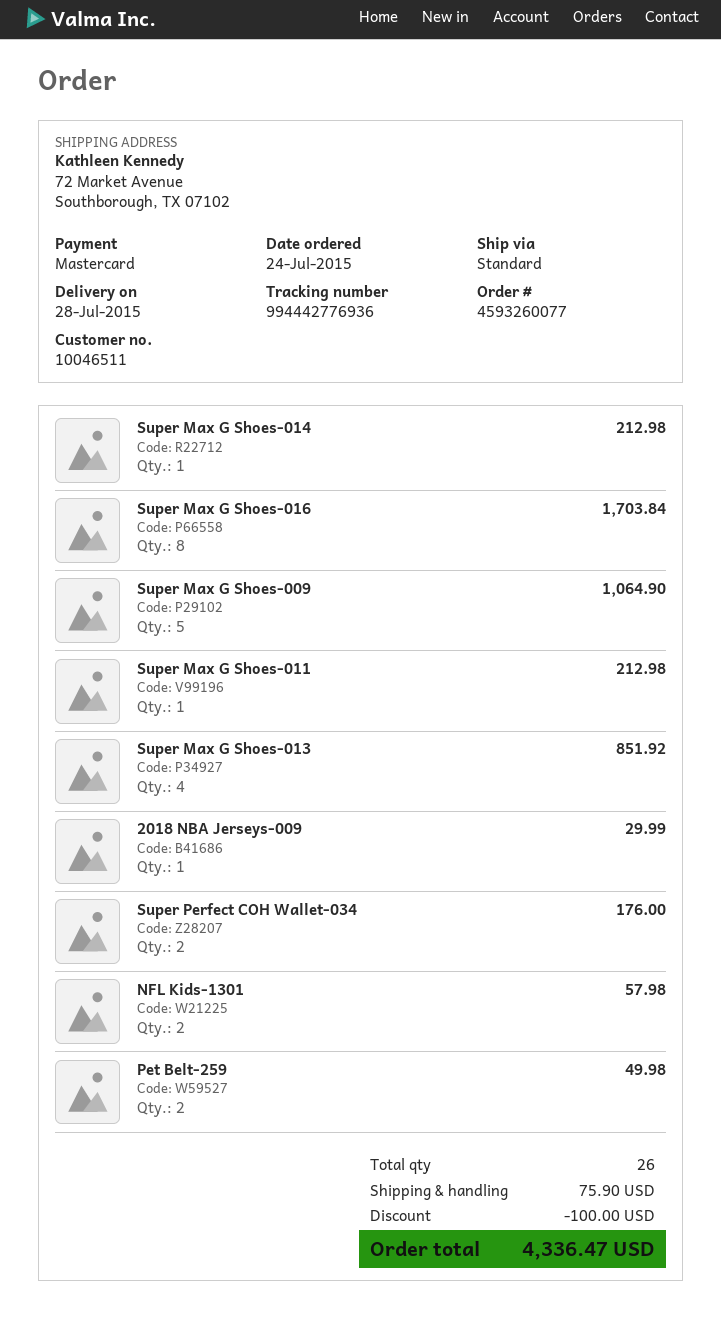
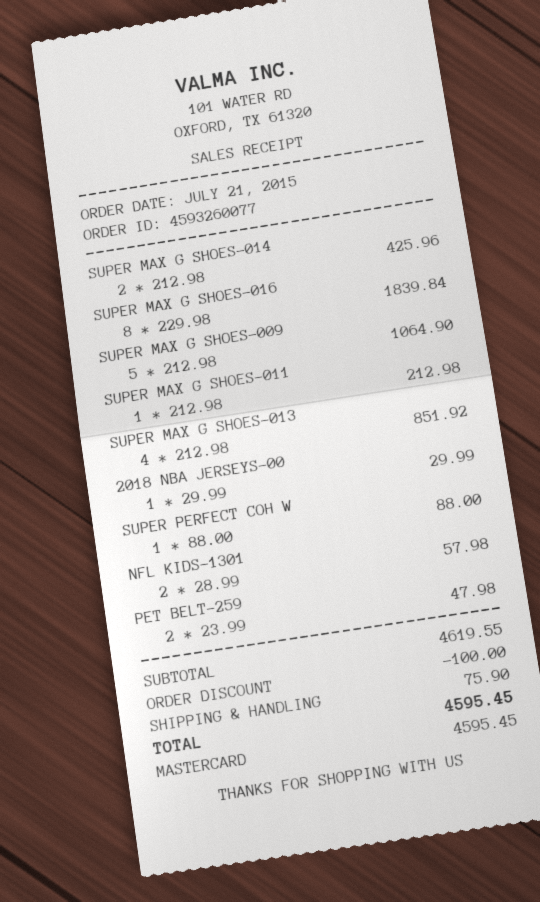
order date: 2015-07-24 -> 2015-07-21
Super Max G Shoes-014: 1 for 212.98 -> 2 for 425.96
Super Max G Shoes-016: 8 for 1703.84 -> 8 for 1839.84
Super Perfect COH Wallet-034: 2 for 176.00 -> 1 for 88.00
Pet Belt-259: 2 for 49.98 -> 2 for 47.98
total: 4336.47 -> 4595.45

